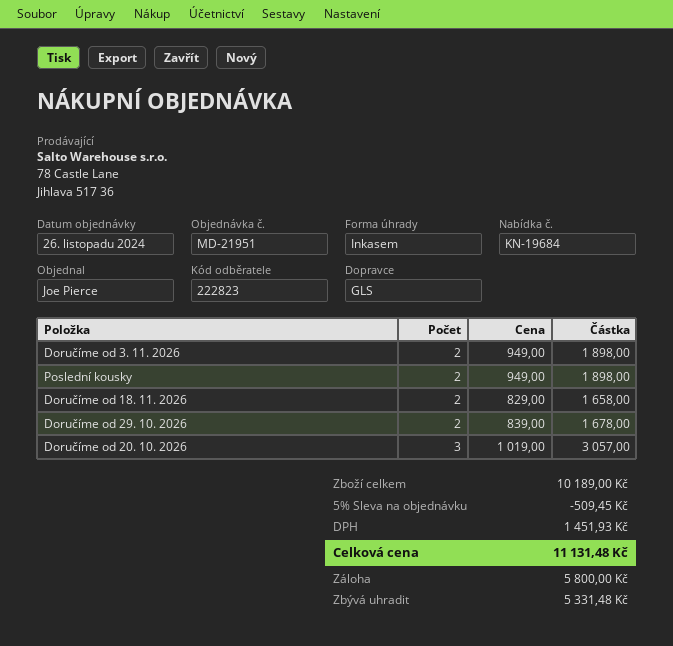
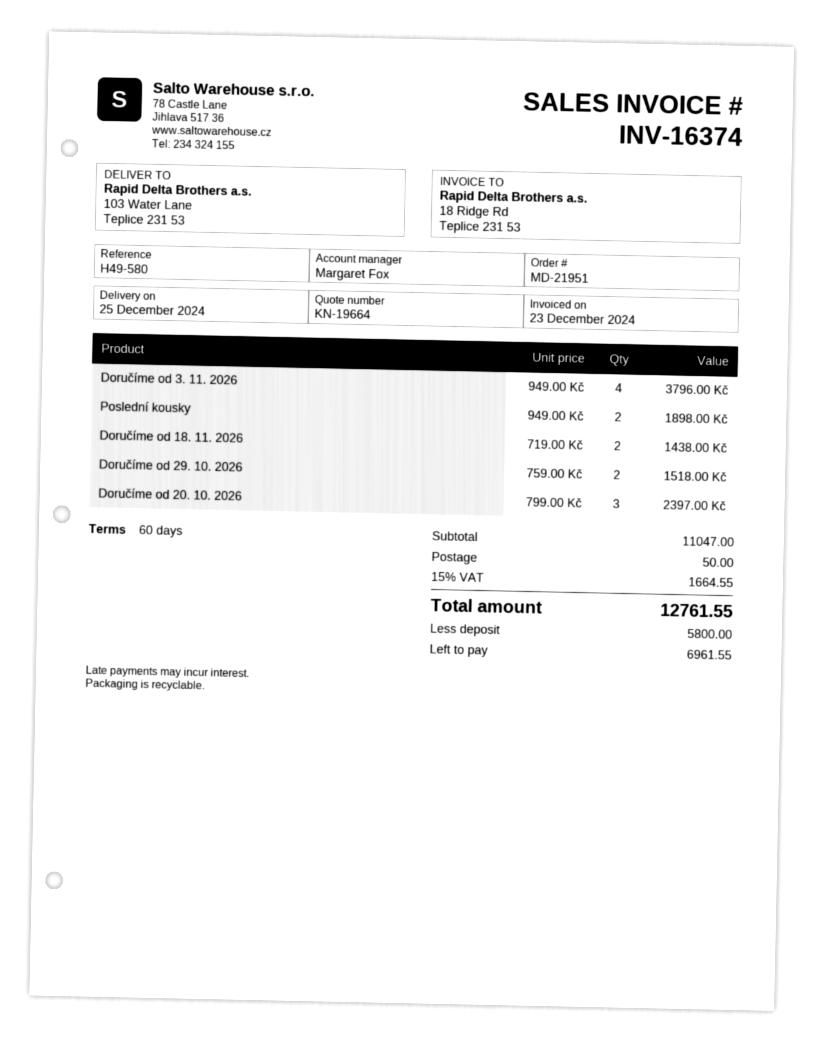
quote number: KN-19684 -> KN-19664
Doručíme od 3. 11. 2026: 2 x 949.00 = 1898.00 -> 4 x 949.00 = 3796.00
Doručíme od 18. 11. 2026: 2 x 829.00 = 1658.00 -> 2 x 719.00 = 1438.00
Doručíme od 29. 10. 2026: 2 x 839.00 = 1678.00 -> 2 x 759.00 = 1518.00
Doručíme od 20. 10. 2026: 3 x 1019.00 = 3057.00 -> 3 x 799.00 = 2397.00
subtotal: 10189.00 -> 11047.00
discount: 5% = 509.45 -> none
shipping: none -> 50.00
tax: 1451.93 -> 1664.55
total: 11131.48 -> 12761.55
balance: 5331.48 -> 6961.55

